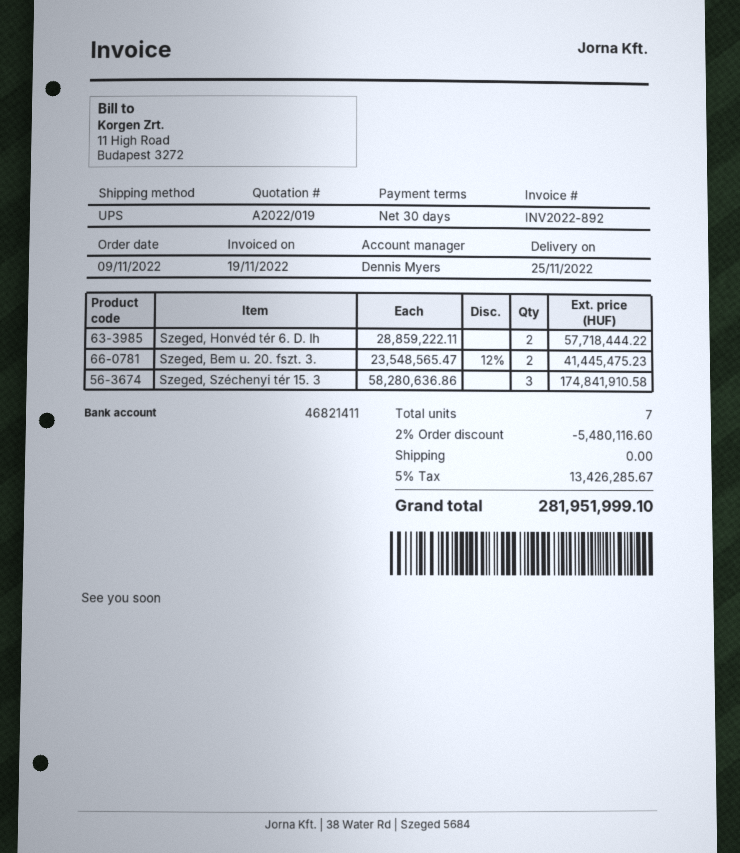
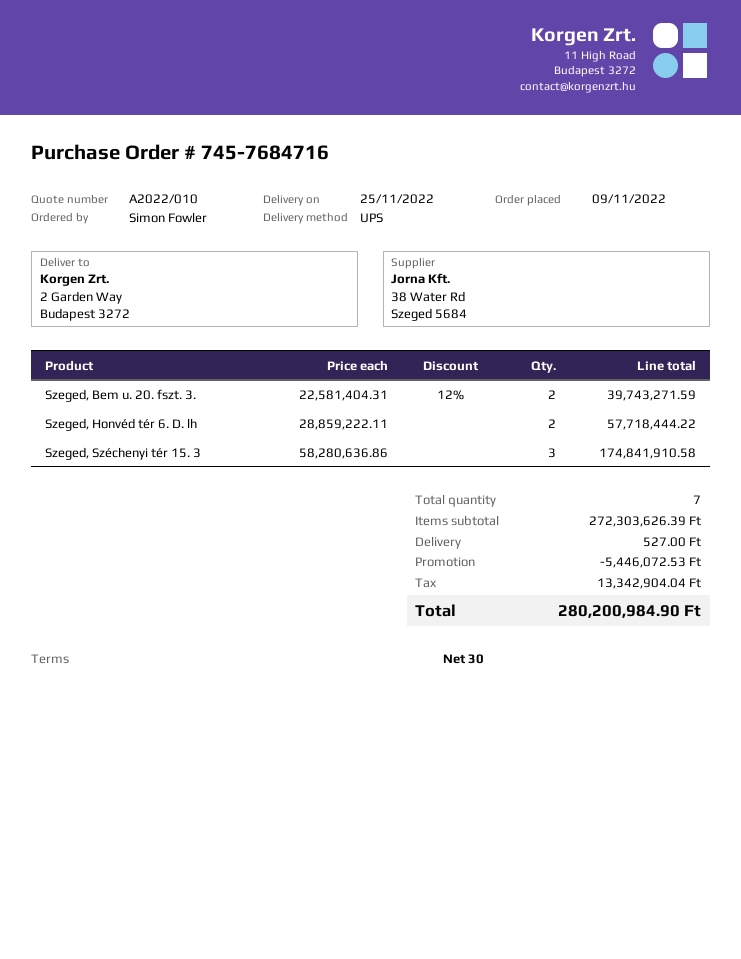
quote number: A2022/019 -> A2022/010
Szeged, Bem u. 20. fszt. 3.: 2 x 23548565.47 - 12% = 41445475.23 -> 2 x 22581404.31 - 12% = 39743271.59
discount: 5480116.60 -> 5446072.53
shipping: 0.00 -> 527.00
tax: 13426285.67 -> 13342904.04
total: 281951999.10 -> 280200984.90

